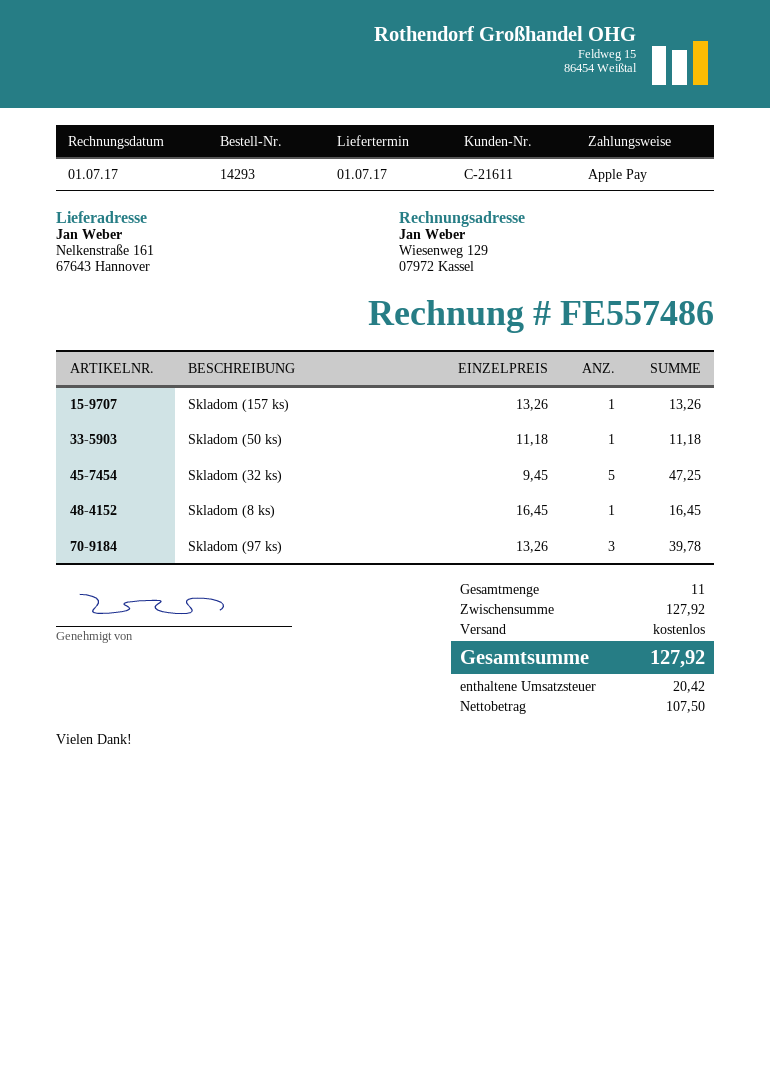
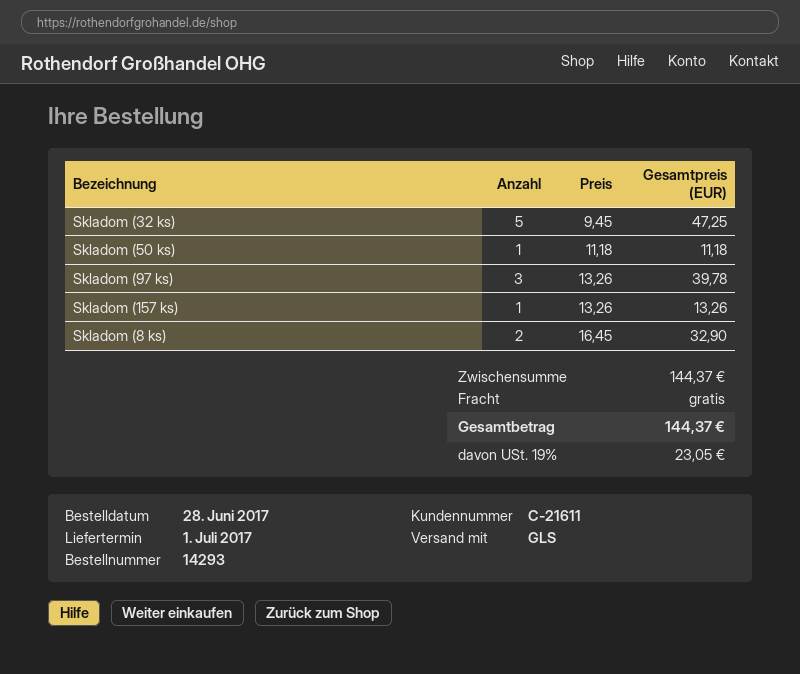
Skladom (8 ks): 1 x 16.45 = 16.45 -> 2 x 16.45 = 32.90
subtotal: 127.92 -> 144.37
tax: 20.42 -> 23.05
total: 127.92 -> 144.37

